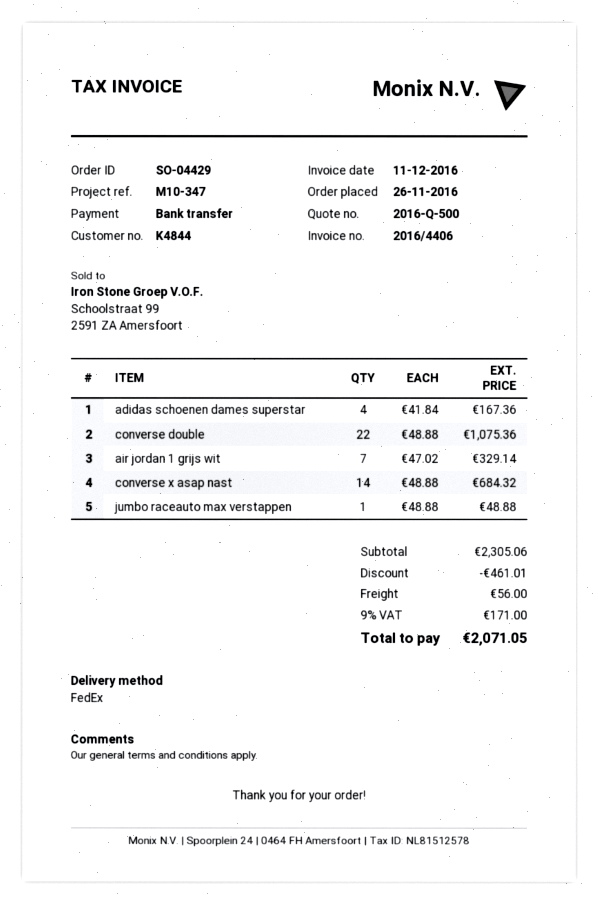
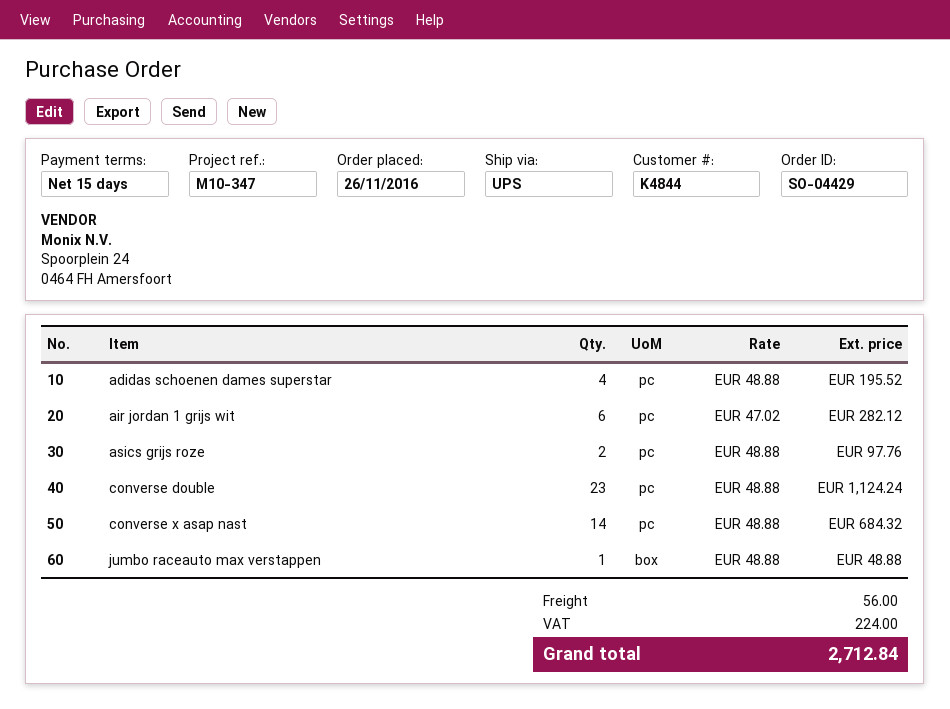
shipping method: FedEx -> UPS
adidas schoenen dames superstar: 4 x 41.84 = 167.36 -> 4 x 48.88 = 195.52
converse double: 22 x 48.88 = 1075.36 -> 23 x 48.88 = 1124.24
air jordan 1 grijs wit: 7 x 47.02 = 329.14 -> 6 x 47.02 = 282.12
asics grijs roze: none -> 2 x 48.88 = 97.76
discount: 461.01 -> none
tax: 171.00 -> 224.00
total: 2071.05 -> 2712.84

